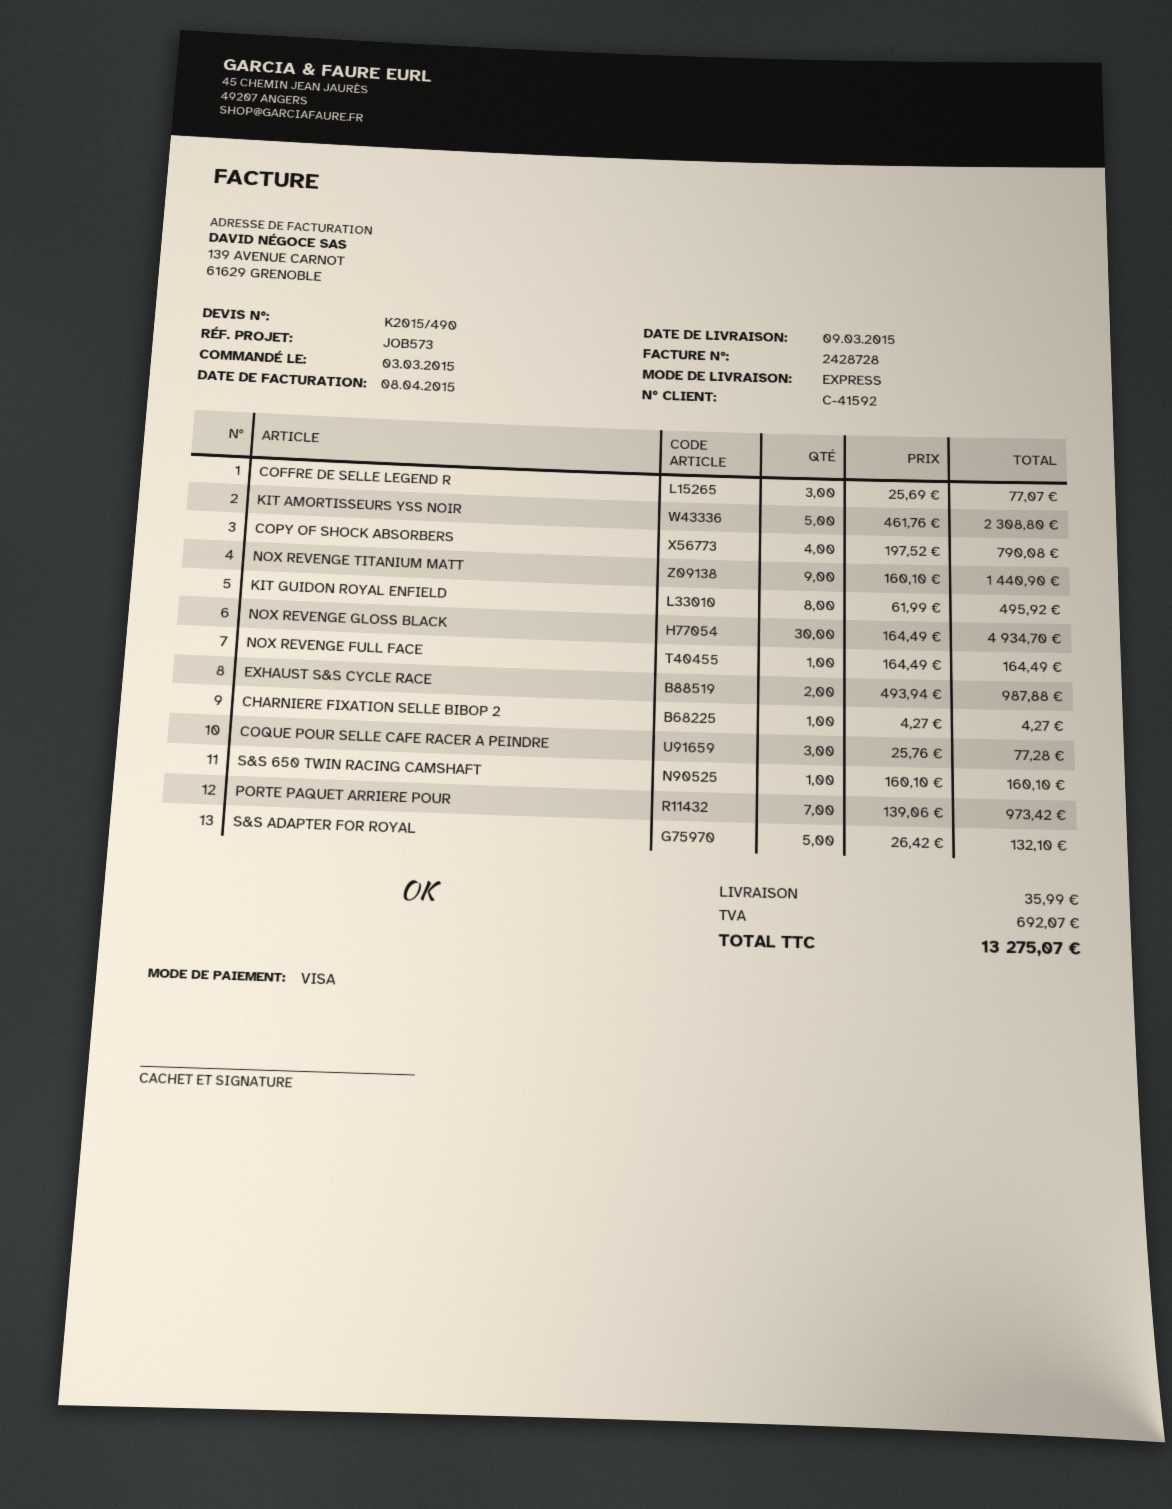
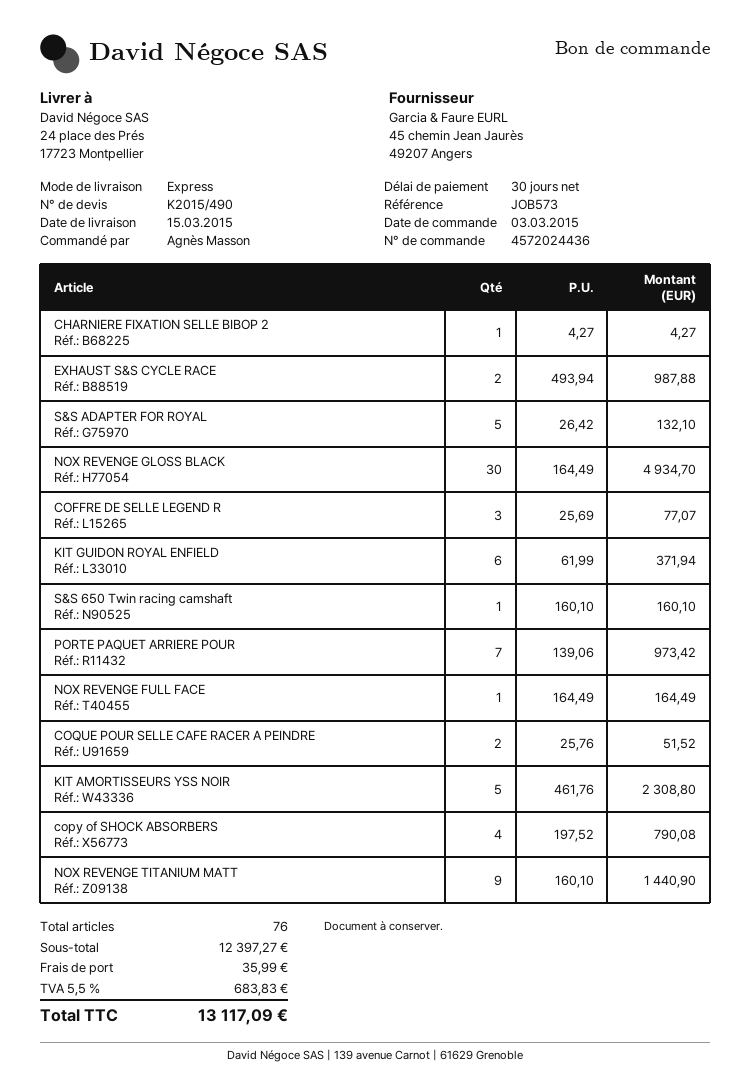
delivery date: 2015-03-09 -> 2015-03-15
KIT GUIDON ROYAL ENFIELD: 8 x 61.99 = 495.92 -> 6 x 61.99 = 371.94
COQUE POUR SELLE CAFE RACER A PEINDRE: 3 x 25.76 = 77.28 -> 2 x 25.76 = 51.52
tax: 692.07 -> 683.83
total: 13275.07 -> 13117.09

